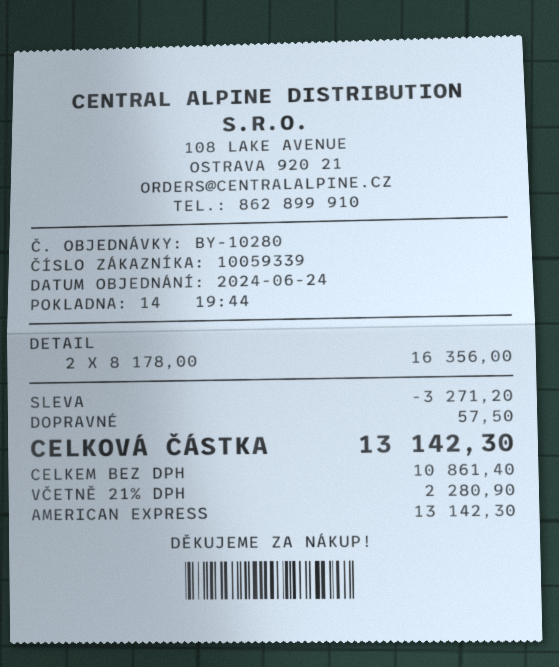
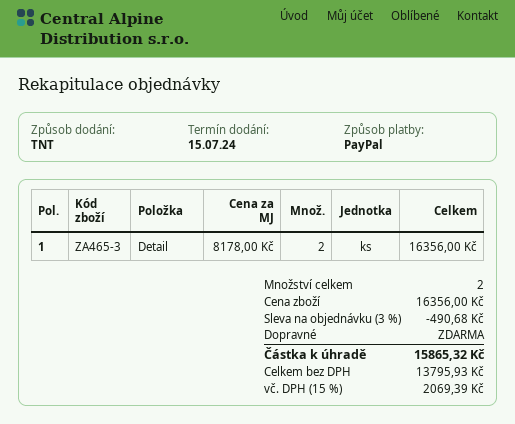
payment method: American Express -> PayPal
discount: 3271.20 -> 490.68
shipping: 57.50 -> 0.00
net: 10861.40 -> 13795.93
tax: 21% = 2280.90 -> 15% = 2069.39
total: 13142.30 -> 15865.32

